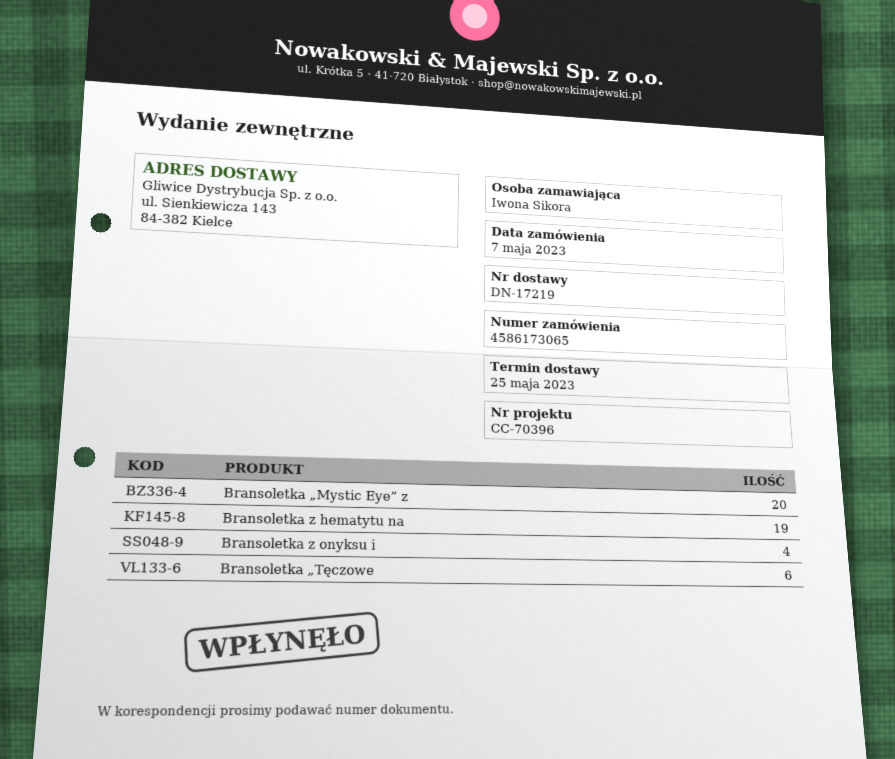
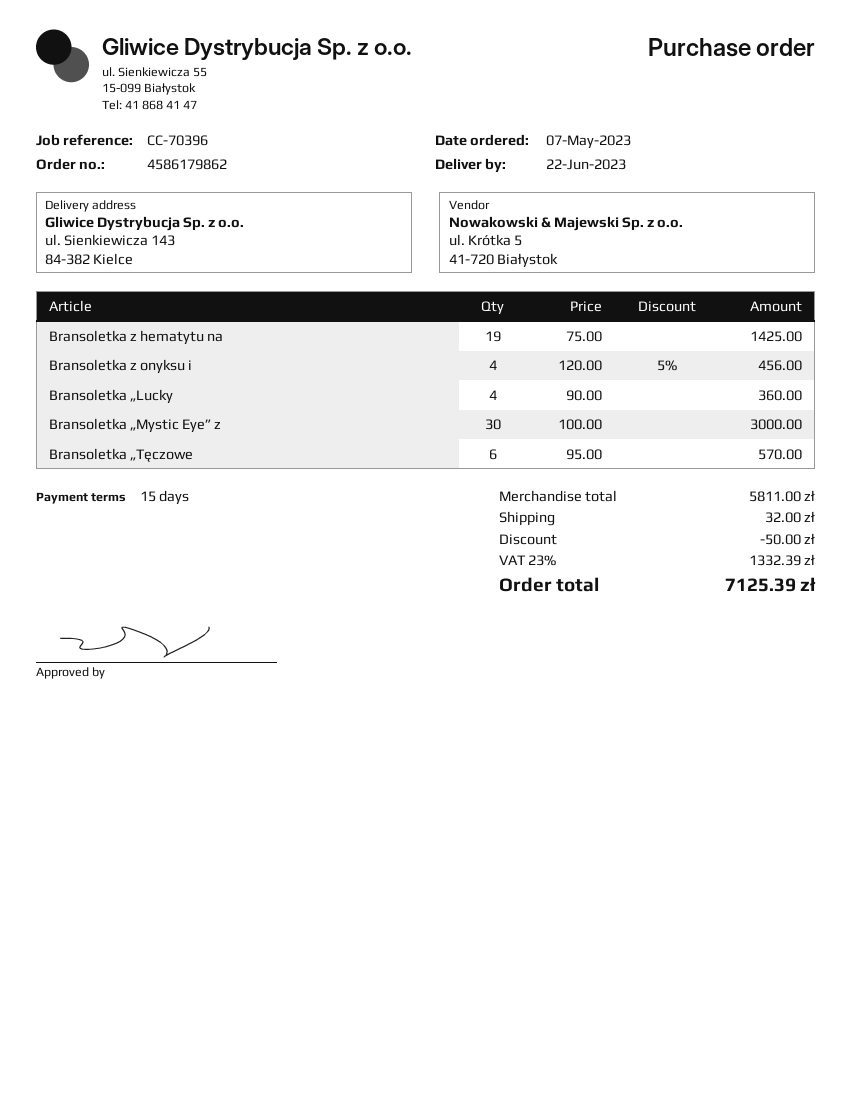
order number: 4586173065 -> 4586179862
delivery date: 2023-05-25 -> 2023-06-22
Bransoletka „Mystic Eye” z: 20 -> 30
Bransoletka „Lucky: none -> 4

